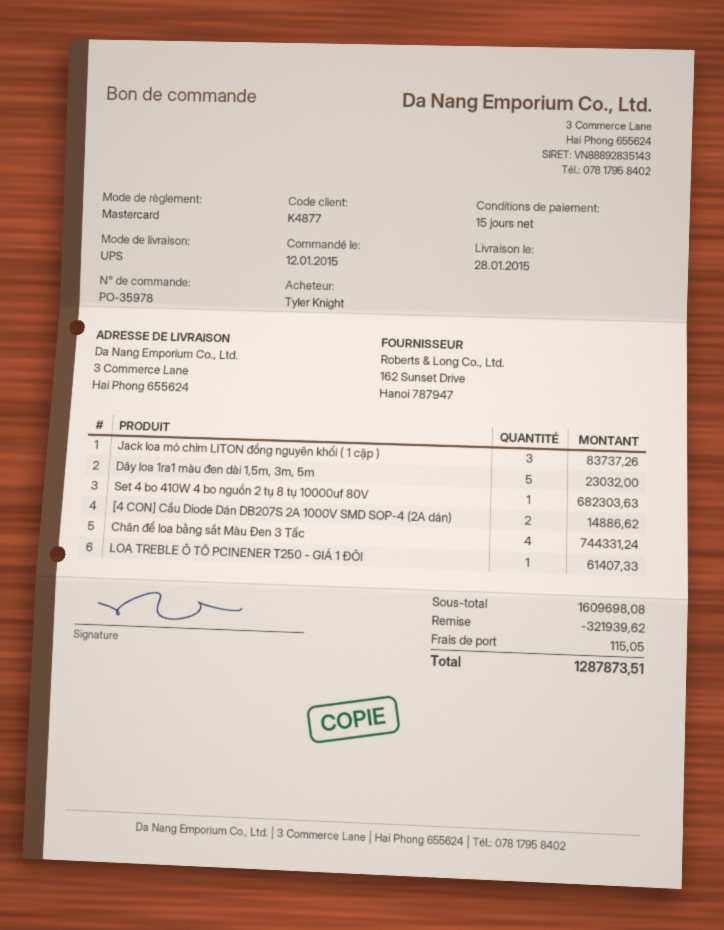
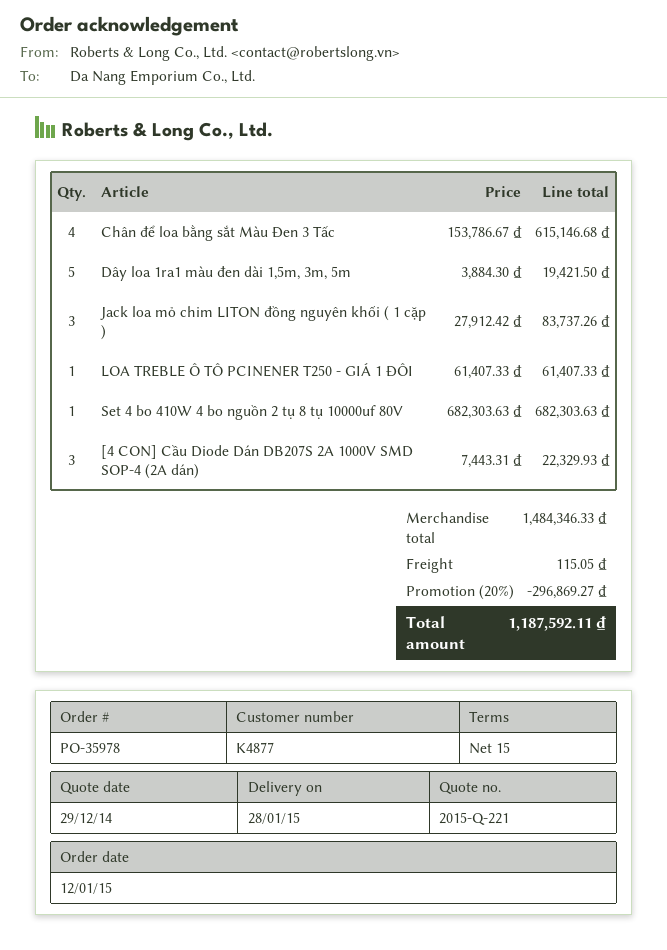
Dây loa 1ra1 màu đen dài 1,5m, 3m, 5m: 5 for 23032.00 -> 5 for 19421.50
[4 CON] Cầu Diode Dán DB207S 2A 1000V SMD SOP-4 (2A dán): 2 for 14886.62 -> 3 for 22329.93
Chân để loa bằng sắt Màu Đen 3 Tấc: 4 for 744331.24 -> 4 for 615146.68
subtotal: 1609698.08 -> 1484346.33
discount: 321939.62 -> 296869.27
total: 1287873.51 -> 1187592.11

